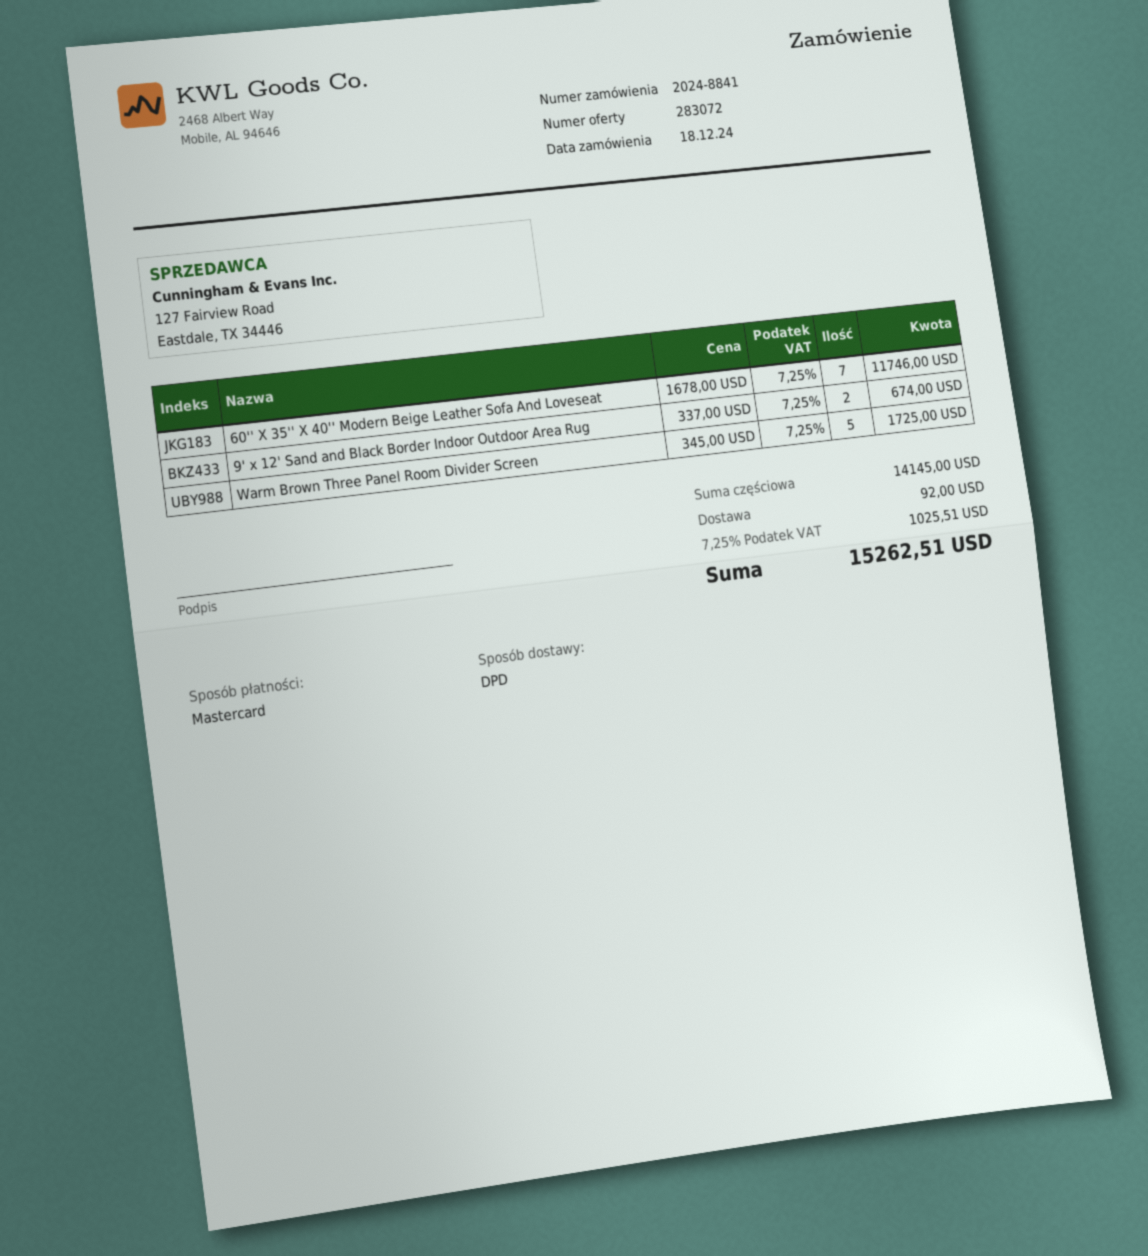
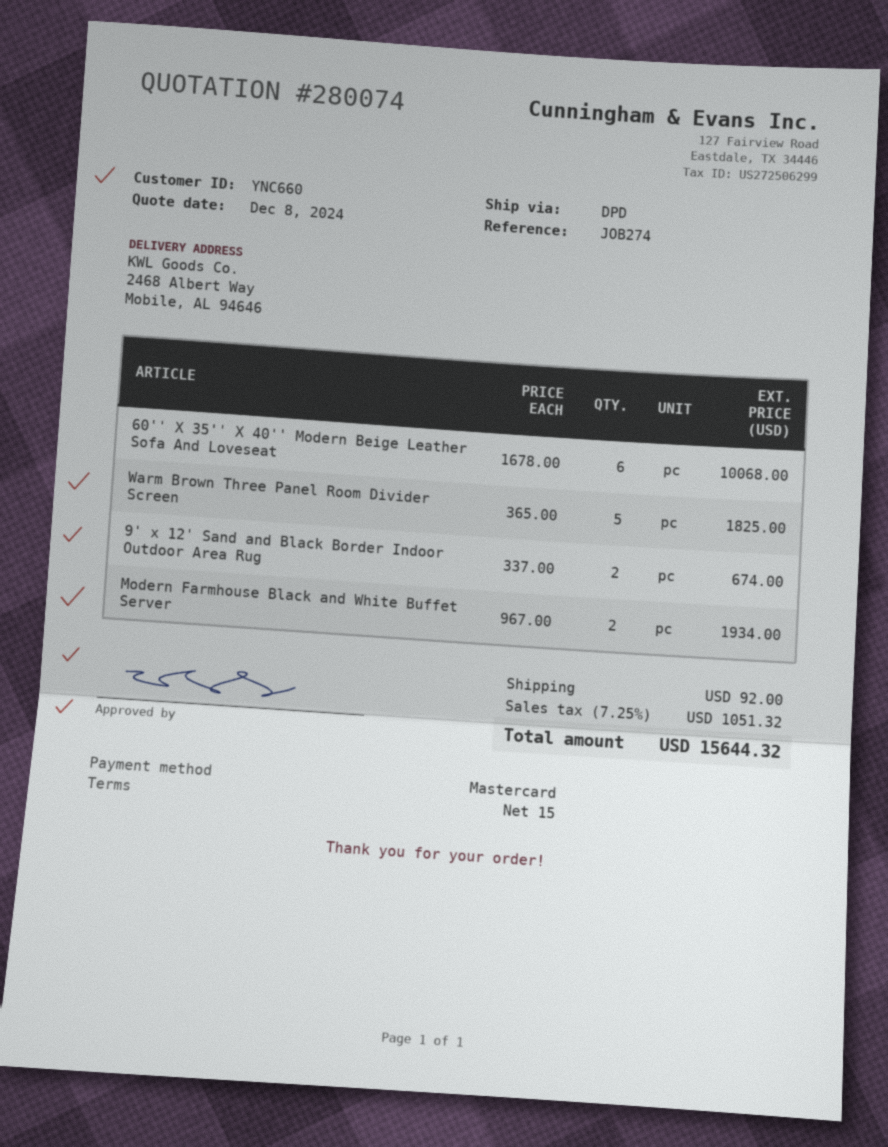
quote number: 283072 -> 280074
60'' X 35'' X 40'' Modern Beige Leather Sofa And Loveseat: 7 x 1678.00 = 11746.00 -> 6 x 1678.00 = 10068.00
Warm Brown Three Panel Room Divider Screen: 5 x 345.00 = 1725.00 -> 5 x 365.00 = 1825.00
Modern Farmhouse Black and White Buffet Server: none -> 2 x 967.00 = 1934.00
tax: 7.25% = 1025.51 -> 7.25% = 1051.32
total: 15262.51 -> 15644.32

